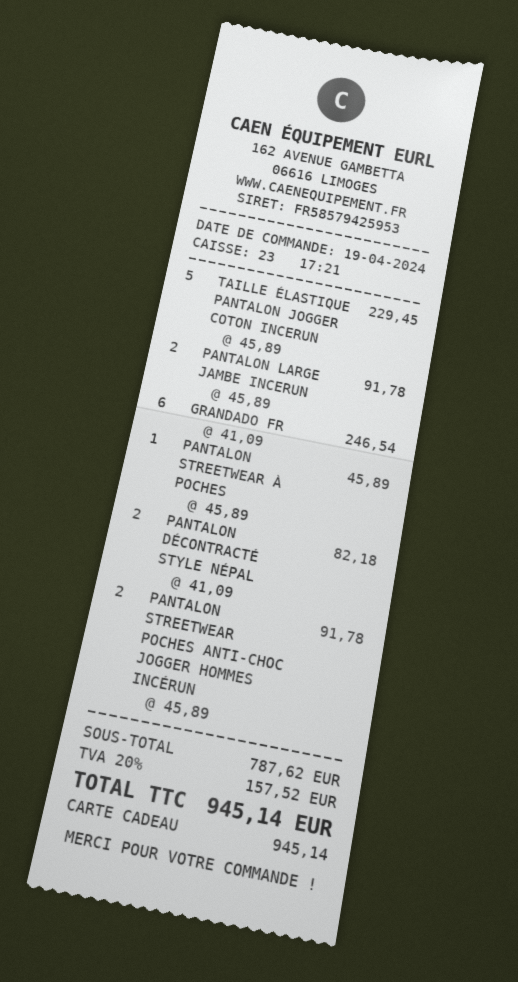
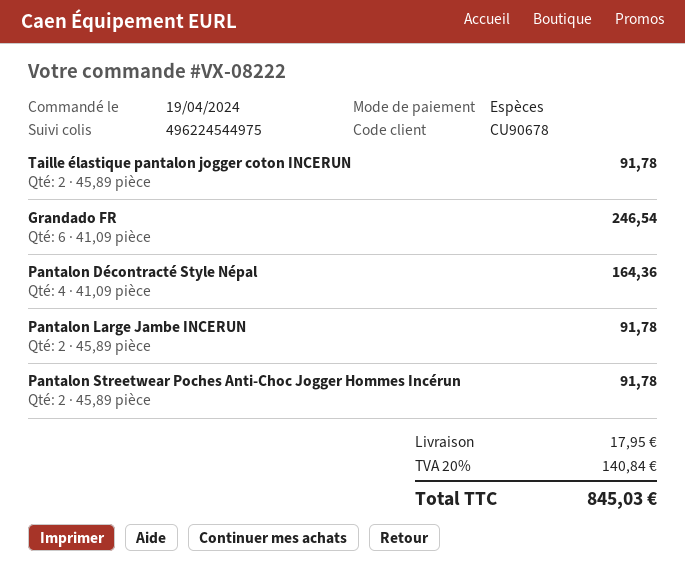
payment method: gift card -> cash
TAILLE ÉLASTIQUE PANTALON JOGGER COTON INCERUN: 5 x 45.89 = 229.45 -> 2 x 45.89 = 91.78
PANTALON STREETWEAR À POCHES: 1 x 45.89 = 45.89 -> none
PANTALON DÉCONTRACTÉ STYLE NÉPAL: 2 x 41.09 = 82.18 -> 4 x 41.09 = 164.36
shipping: none -> 17.95
tax: 20% = 157.52 -> 20% = 140.84
total: 945.14 -> 845.03

